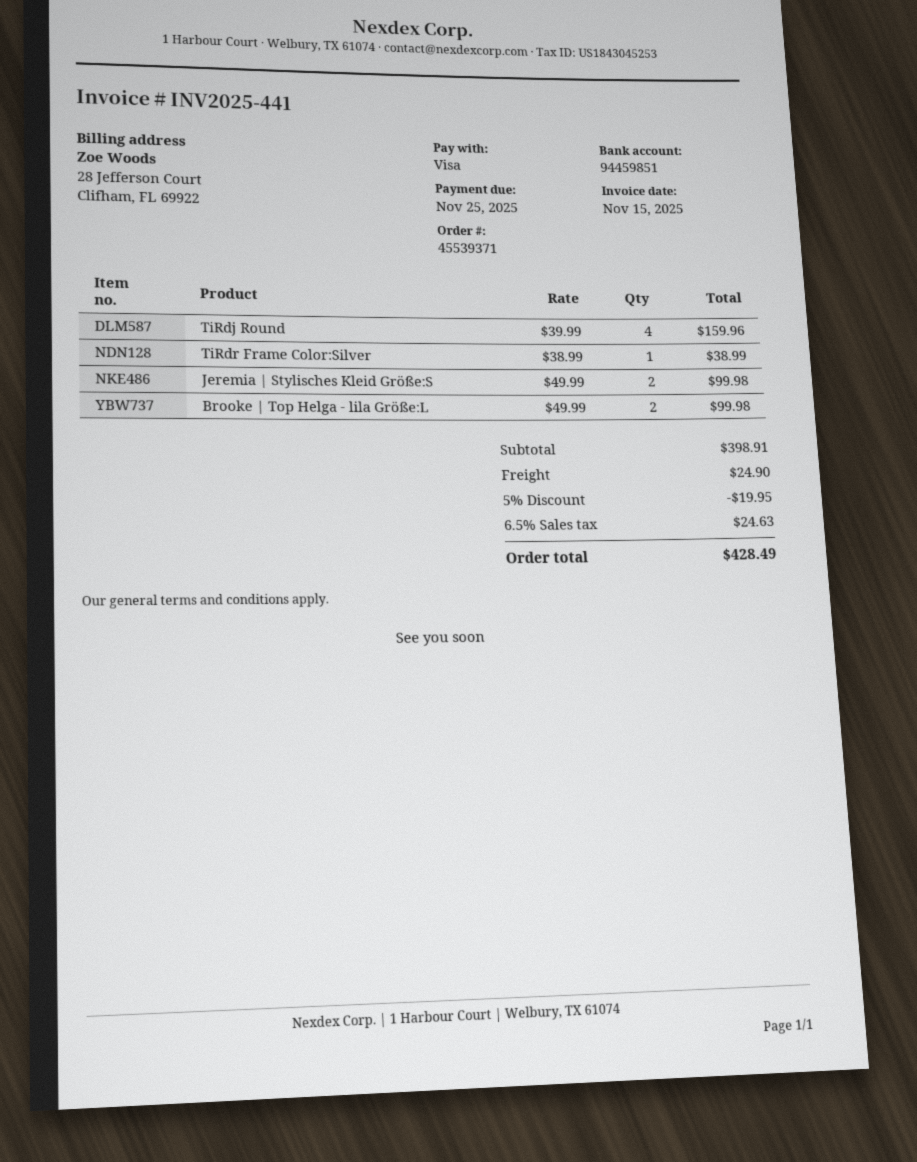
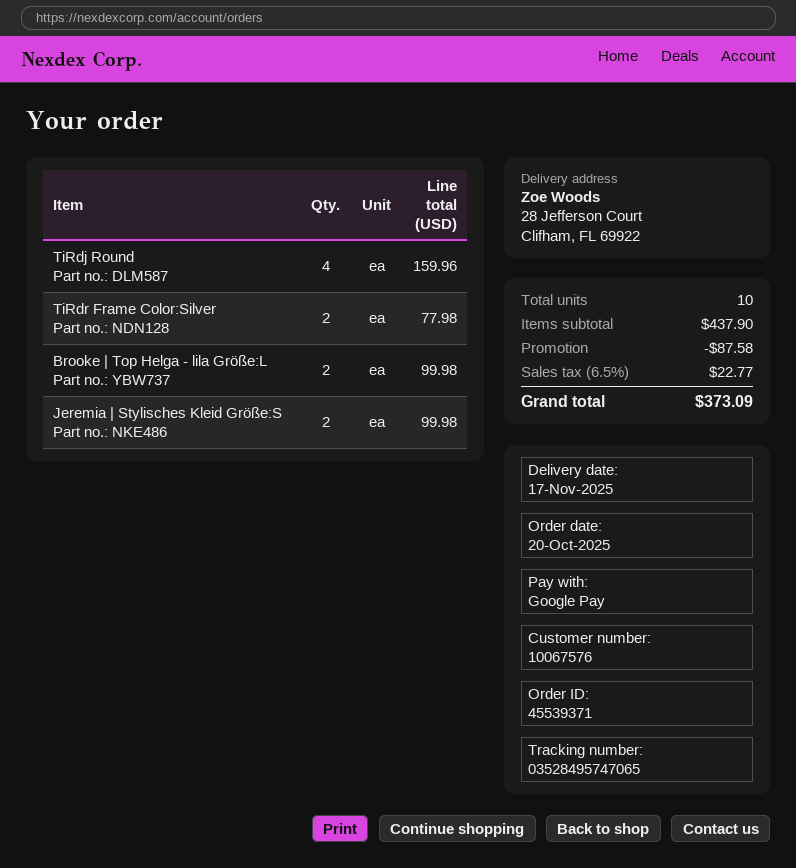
payment method: Visa -> Google Pay
TiRdr Frame Color:Silver: 1 for 38.99 -> 2 for 77.98
subtotal: 398.91 -> 437.90
discount: 19.95 -> 87.58
shipping: 24.90 -> none
tax: 6.5% = 24.63 -> 6.5% = 22.77
total: 428.49 -> 373.09

